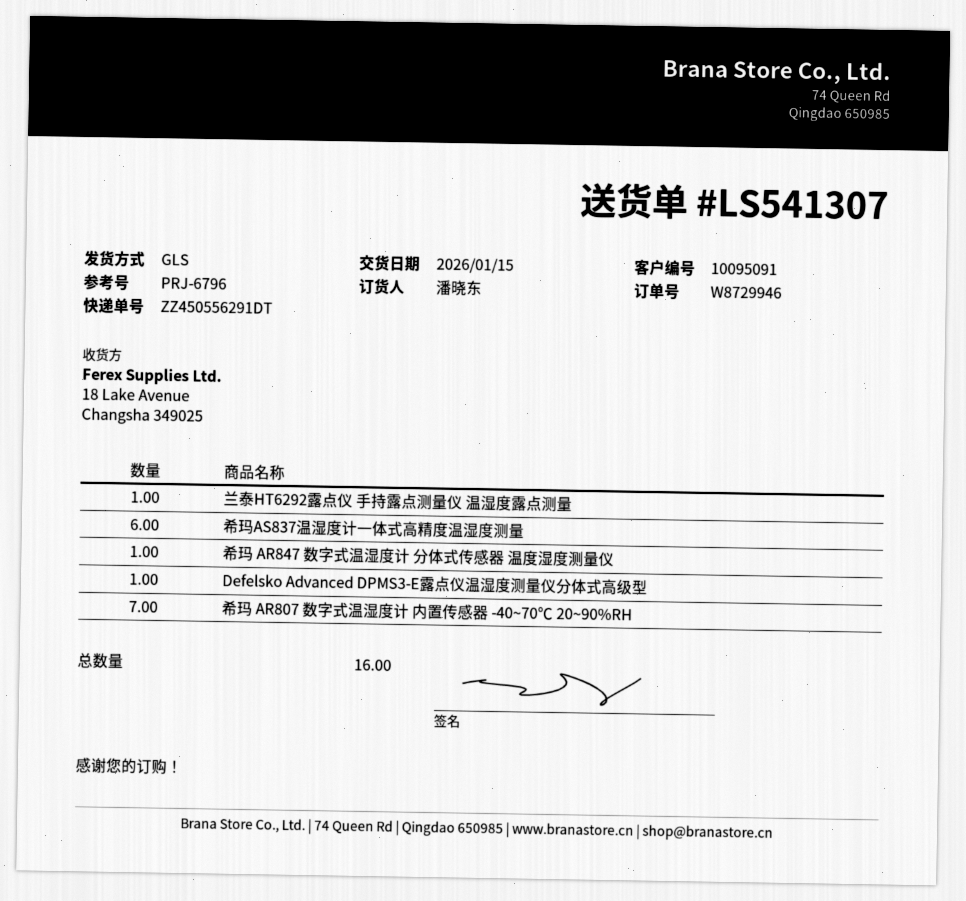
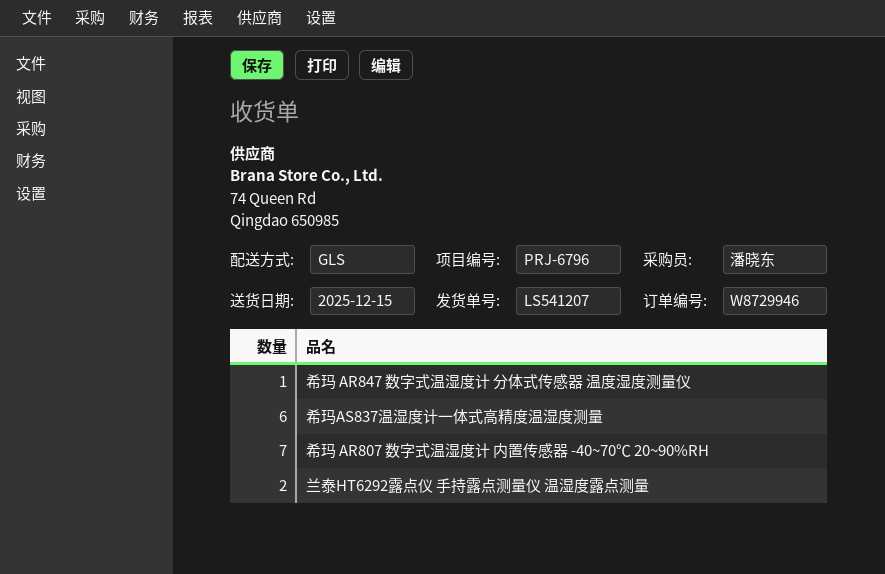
delivery note number: LS541307 -> LS541207
delivery date: 2026-01-15 -> 2025-12-15
兰泰HT6292露点仪 手持露点测量仪 温湿度露点测量: 1 -> 2
Defelsko Advanced DPMS3-E露点仪温湿度测量仪分体式高级型: 1 -> none

